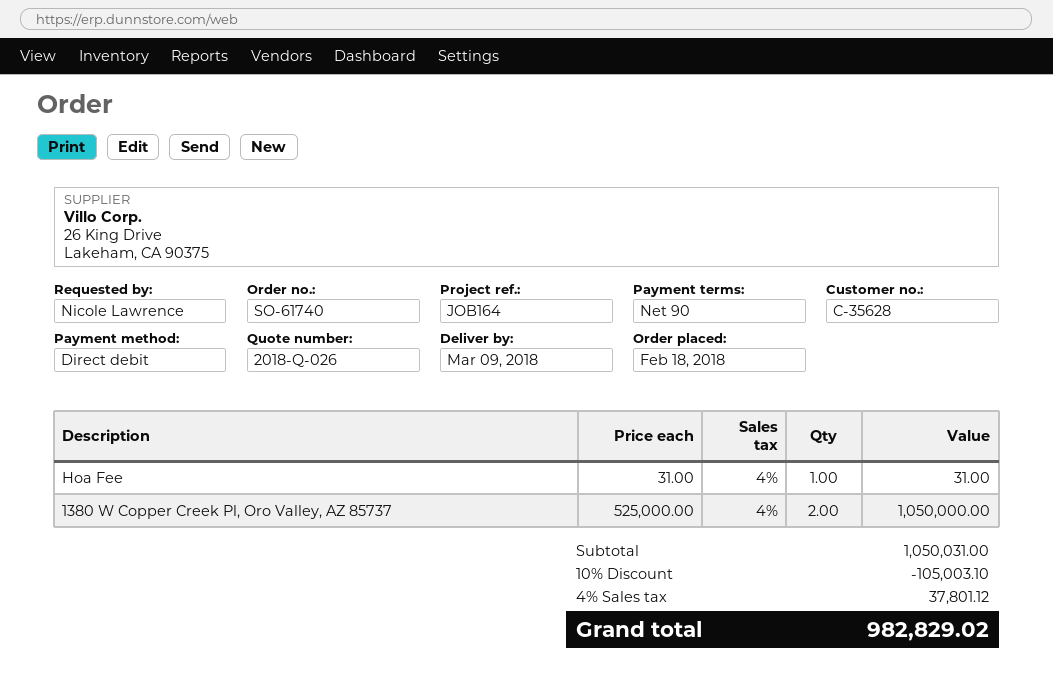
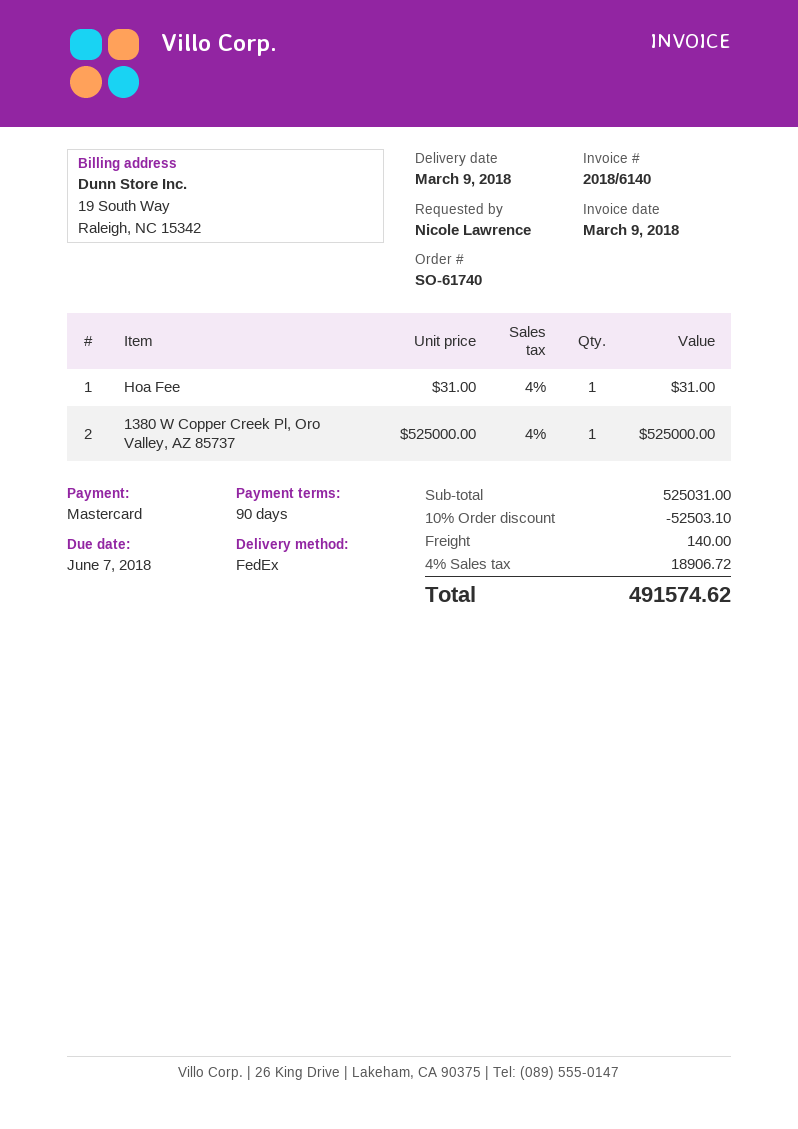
payment method: direct debit -> Mastercard
1380 W Copper Creek Pl, Oro Valley, AZ 85737: 2 x 525000.00 = 1050000.00 -> 1 x 525000.00 = 525000.00
subtotal: 1050031.00 -> 525031.00
discount: 10% = 105003.10 -> 10% = 52503.10
shipping: none -> 140.00
tax: 4% = 37801.12 -> 4% = 18906.72
total: 982829.02 -> 491574.62

